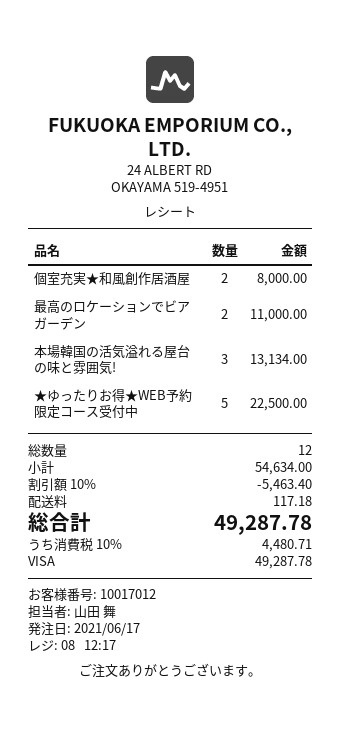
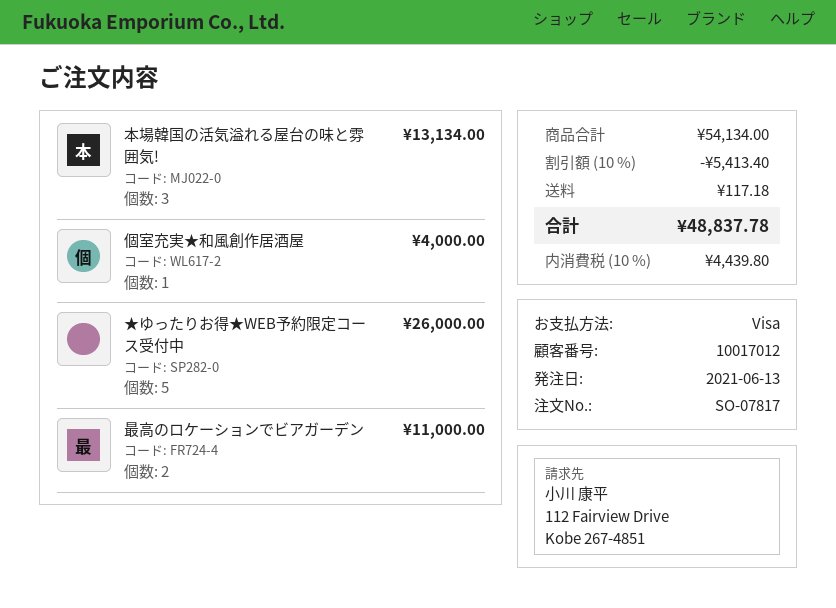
order date: 2021-06-17 -> 2021-06-13
個室充実★和風創作居酒屋: 2 for 8000.00 -> 1 for 4000.00
★ゆったりお得★WEB予約限定コース受付中: 5 for 22500.00 -> 5 for 26000.00
subtotal: 54634.00 -> 54134.00
discount: 10% = 5463.40 -> 10% = 5413.40
tax: 10% = 4480.71 -> 10% = 4439.80
total: 49287.78 -> 48837.78

